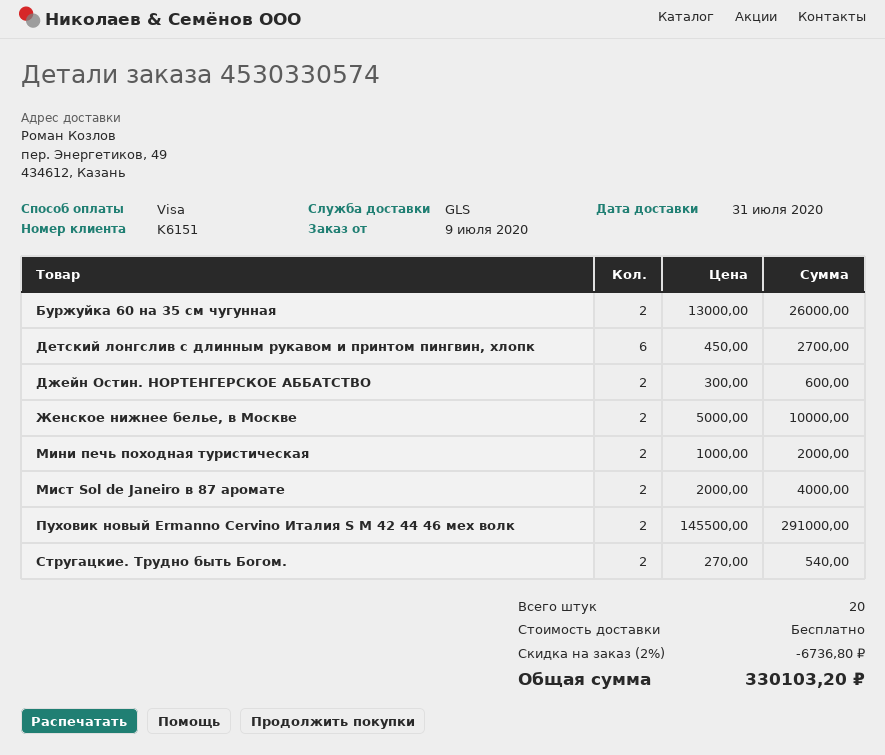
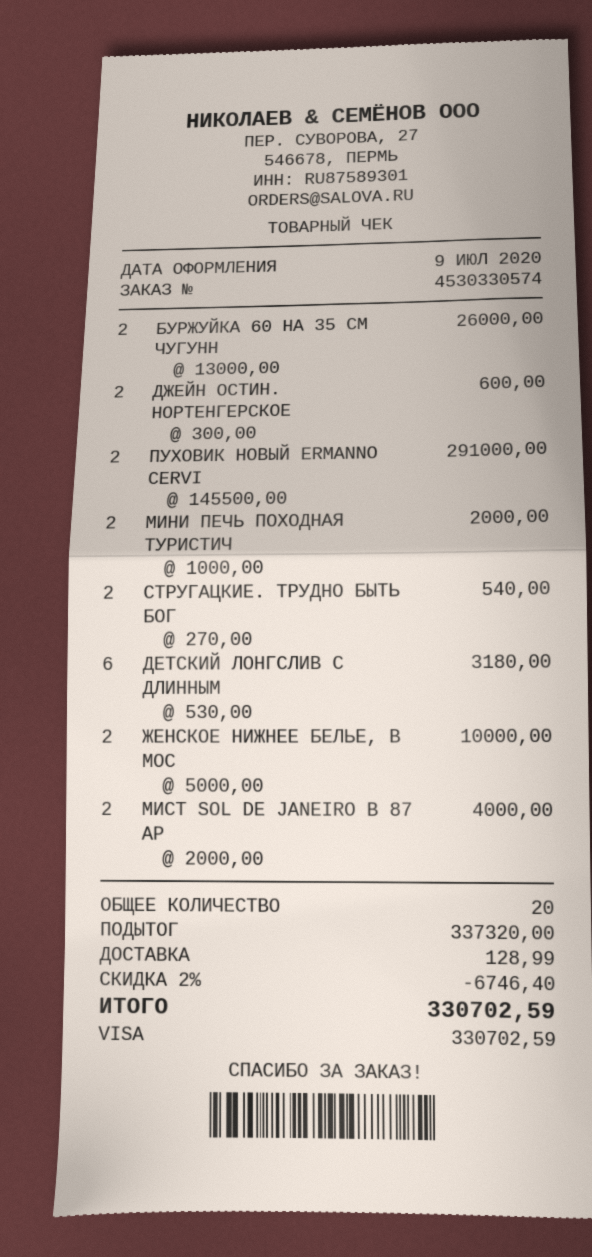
Детский лонгслив с длинным рукавом и принтом пингвин, хлопк: 6 x 450.00 = 2700.00 -> 6 x 530.00 = 3180.00
discount: 2% = 6736.80 -> 2% = 6746.40
shipping: 0.00 -> 128.99
total: 330103.20 -> 330702.59

